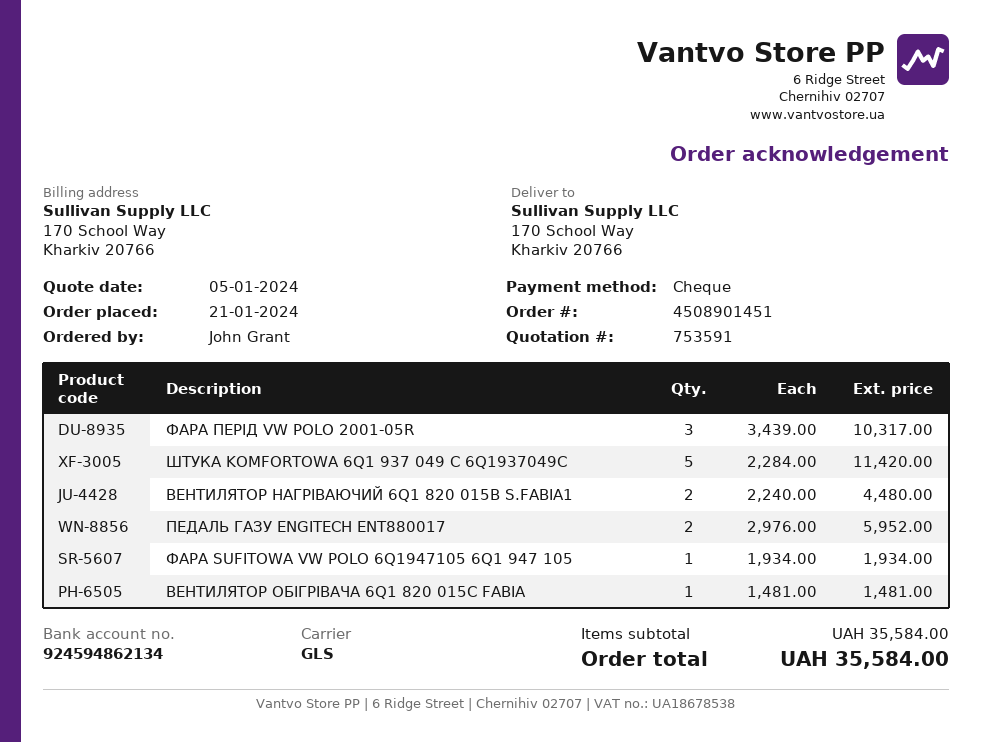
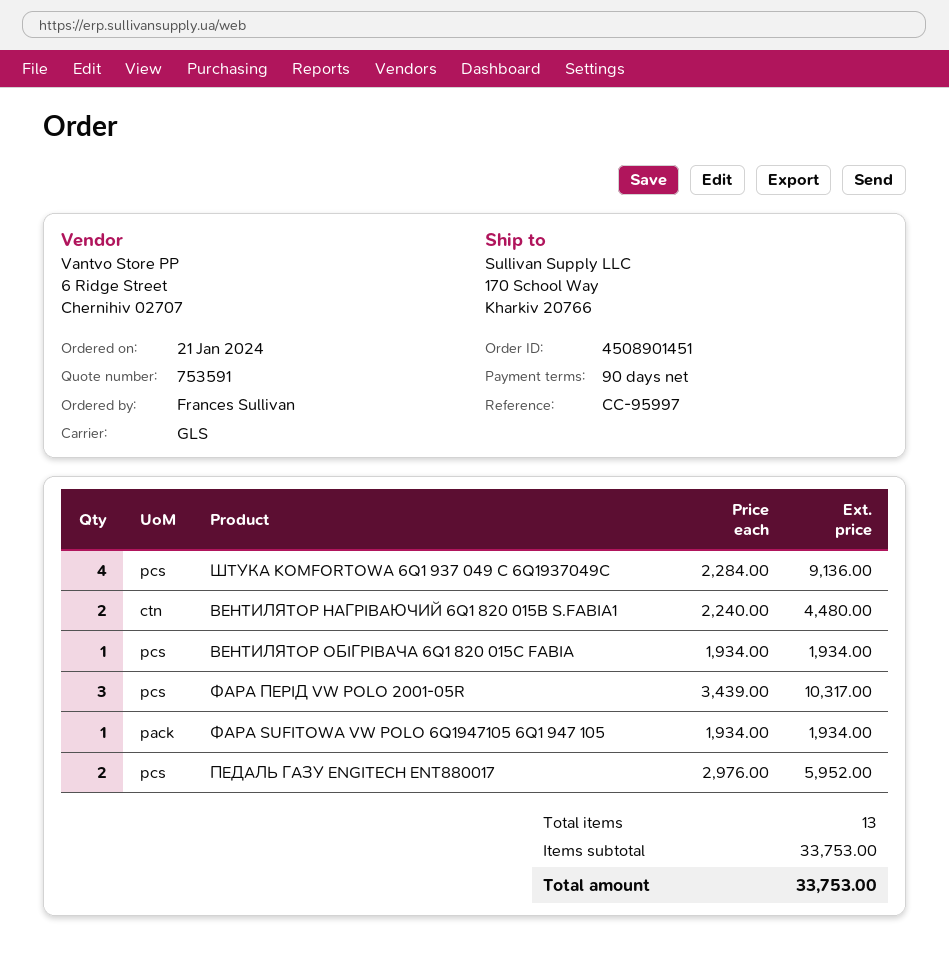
ordered by: John Grant -> Frances Sullivan
ШТУКА KOMFORTOWA 6Q1 937 049 C 6Q1937049C: 5 x 2284.00 = 11420.00 -> 4 x 2284.00 = 9136.00
ВЕНТИЛЯТОР ОБІГРІВАЧА 6Q1 820 015C FABIA: 1 x 1481.00 = 1481.00 -> 1 x 1934.00 = 1934.00
subtotal: 35584.00 -> 33753.00
total: 35584.00 -> 33753.00

